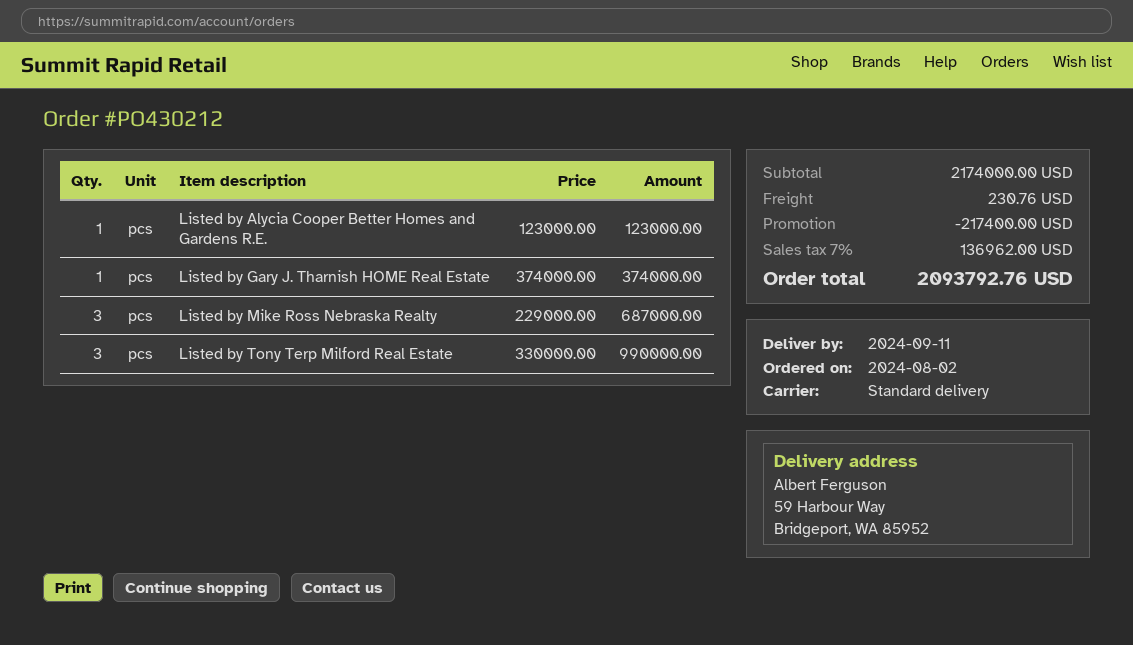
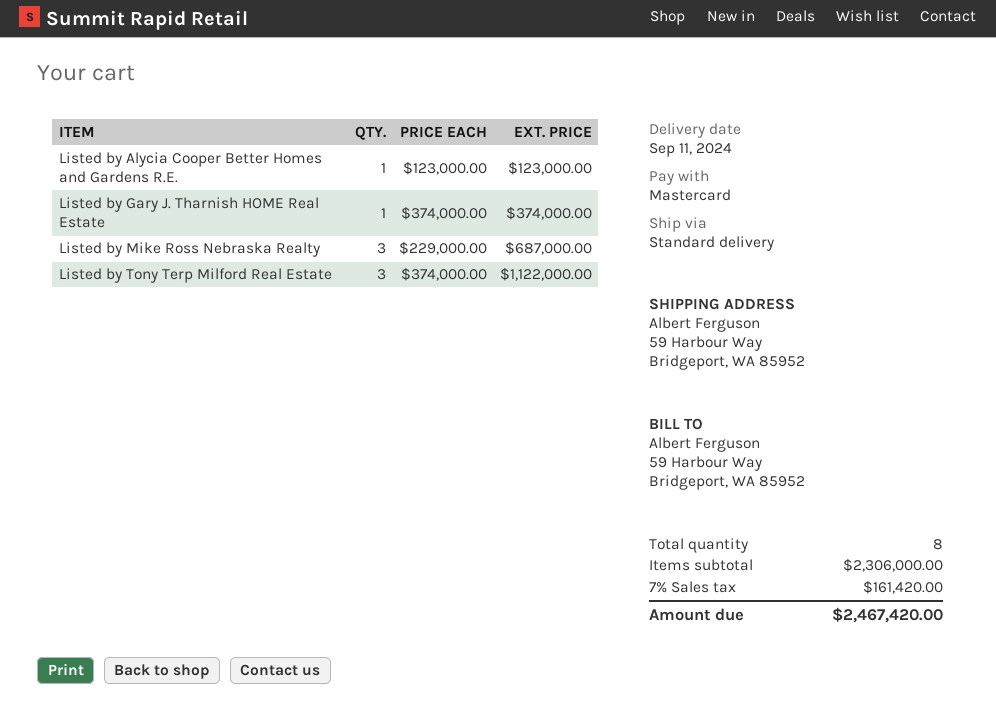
Listed by Tony Terp Milford Real Estate: 3 x 330000.00 = 990000.00 -> 3 x 374000.00 = 1122000.00
subtotal: 2174000.00 -> 2306000.00
discount: 217400.00 -> none
shipping: 230.76 -> none
tax: 7% = 136962.00 -> 7% = 161420.00
total: 2093792.76 -> 2467420.00

